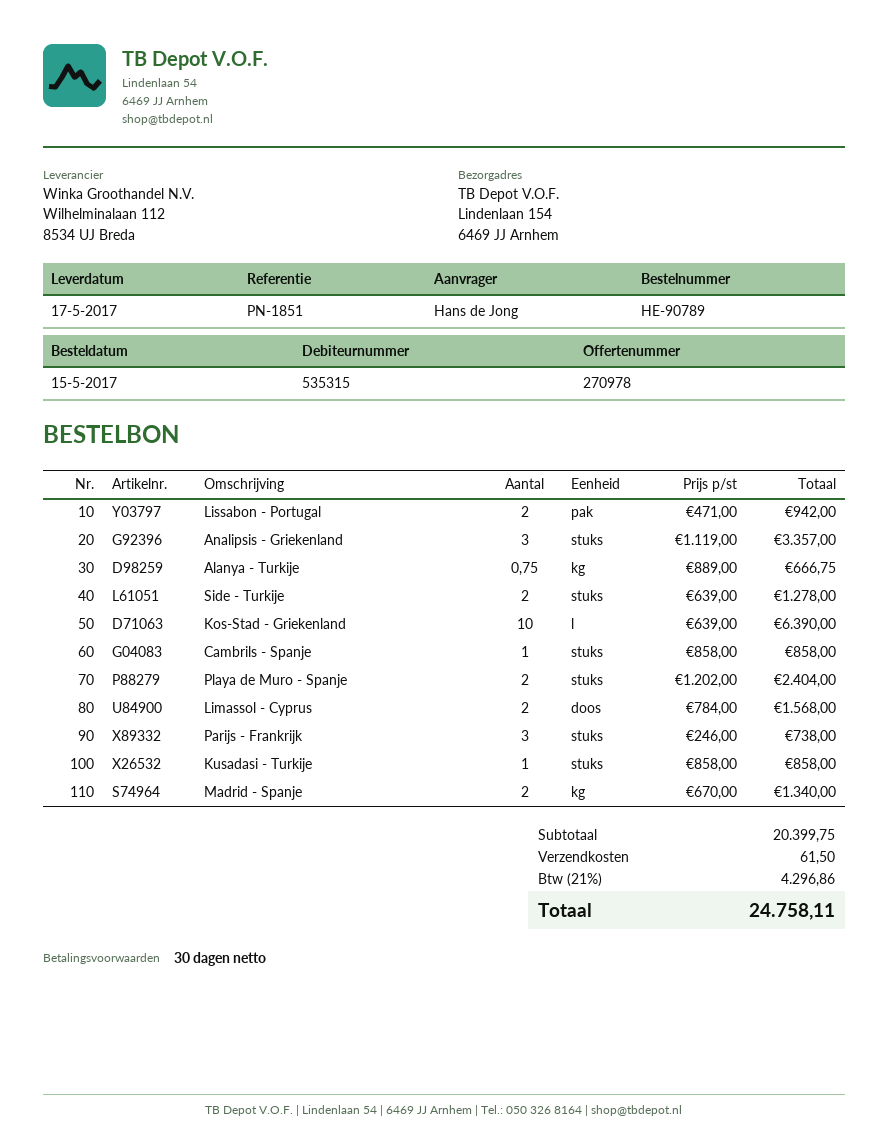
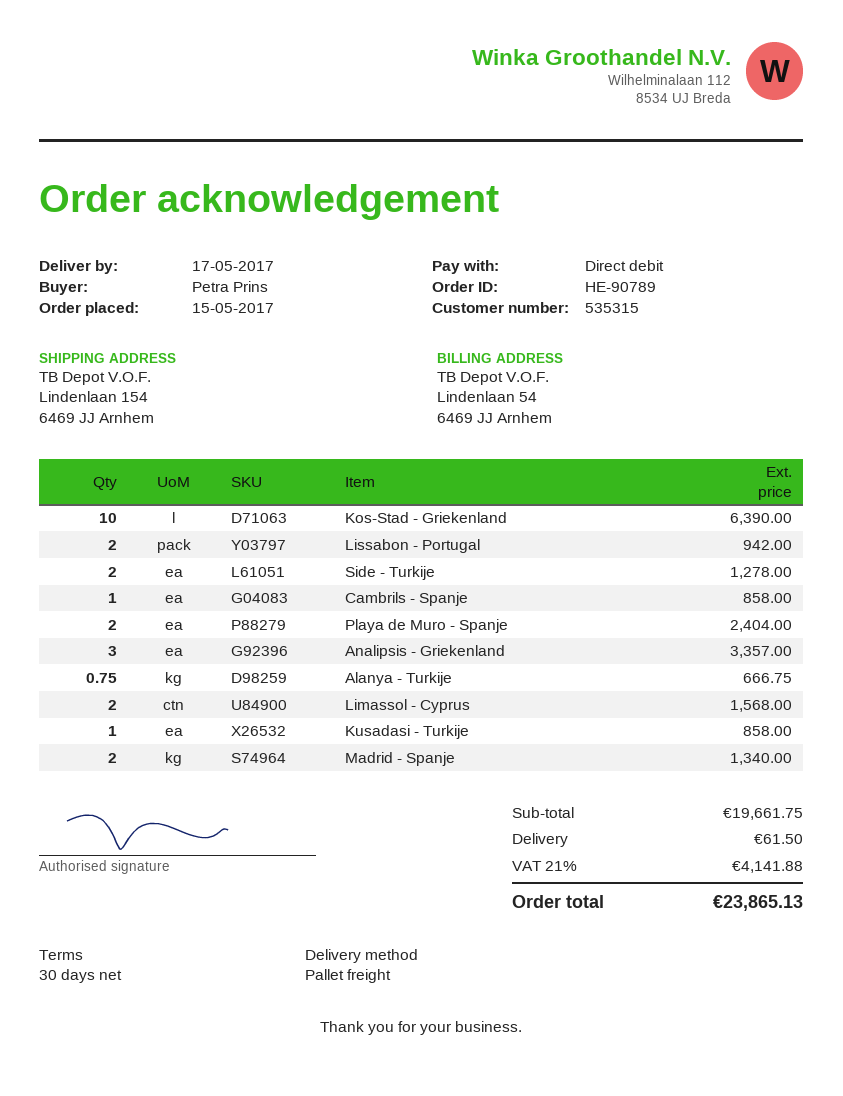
ordered by: Hans de Jong -> Petra Prins
Parijs - Frankrijk: 3 for 738.00 -> none
subtotal: 20399.75 -> 19661.75
tax: 21% = 4296.86 -> 21% = 4141.88
total: 24758.11 -> 23865.13

